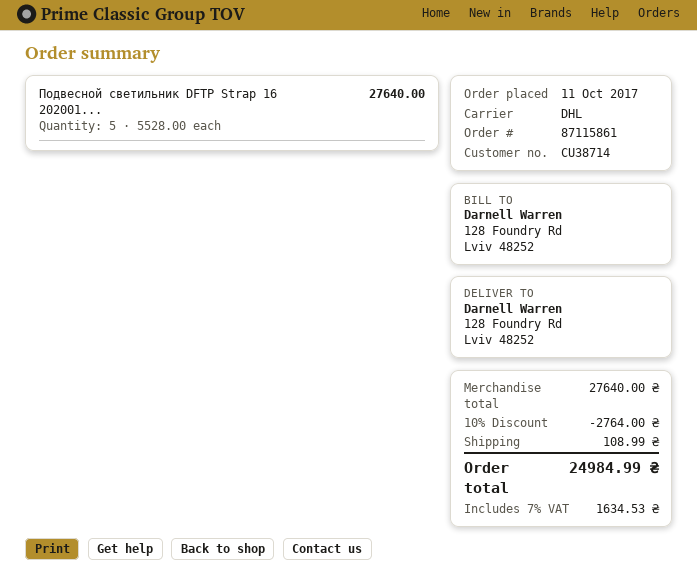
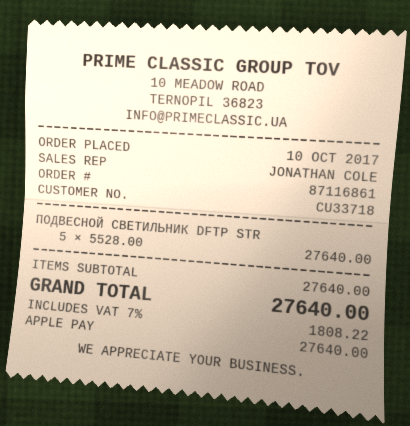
order number: 87115861 -> 87116861
order date: 2017-10-11 -> 2017-10-10
customer number: CU38714 -> CU33718
discount: 10% = 2764.00 -> none
shipping: 108.99 -> none
tax: 7% = 1634.53 -> 7% = 1808.22
total: 24984.99 -> 27640.00

